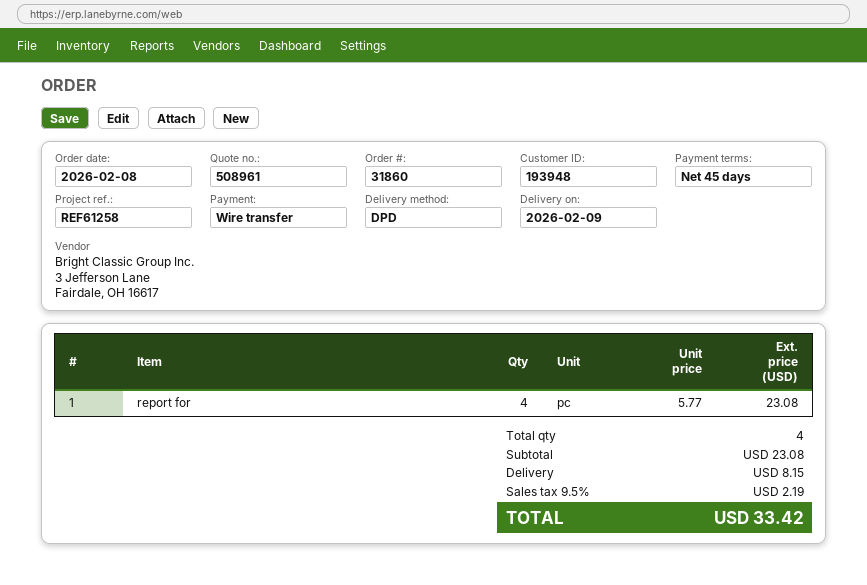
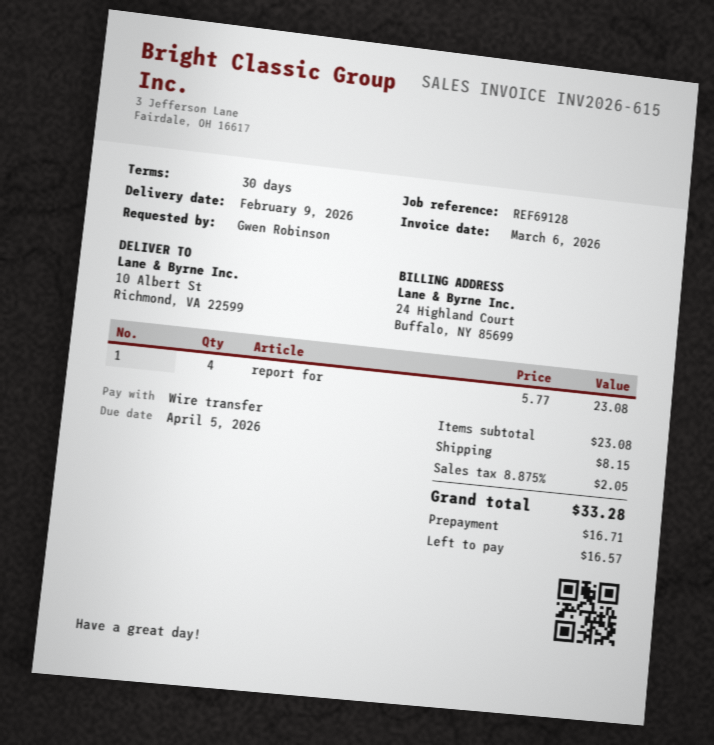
payment terms: 45 days -> 30 days
reference: REF61258 -> REF69128
tax: 9.5% = 2.19 -> 8.875% = 2.05
total: 33.42 -> 33.28

